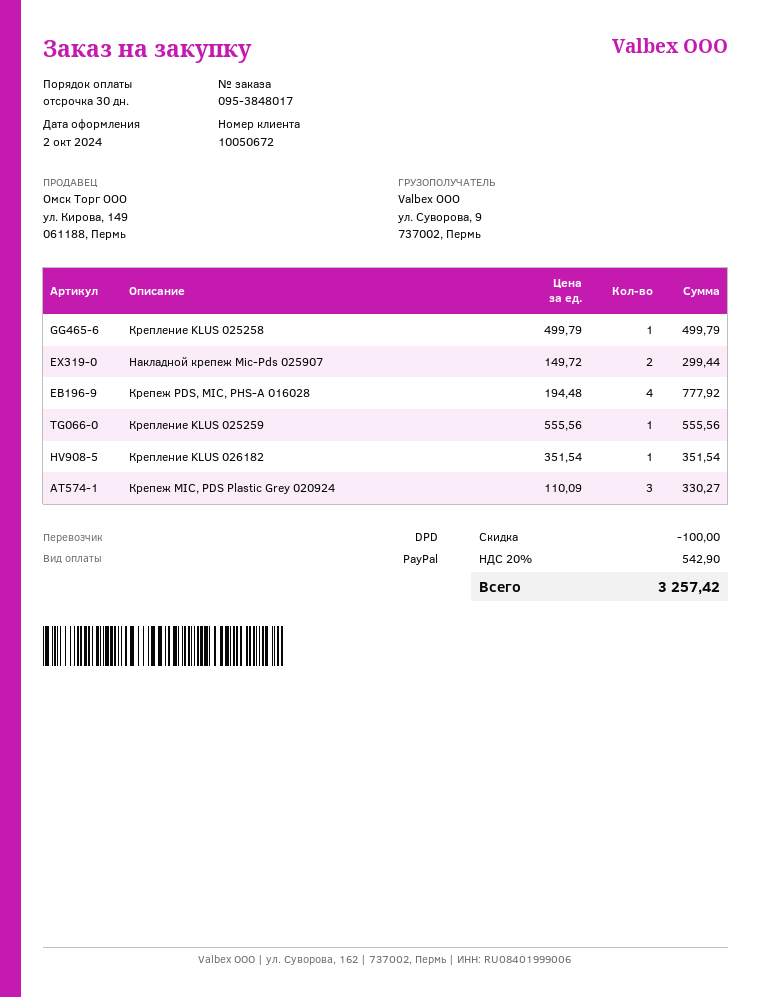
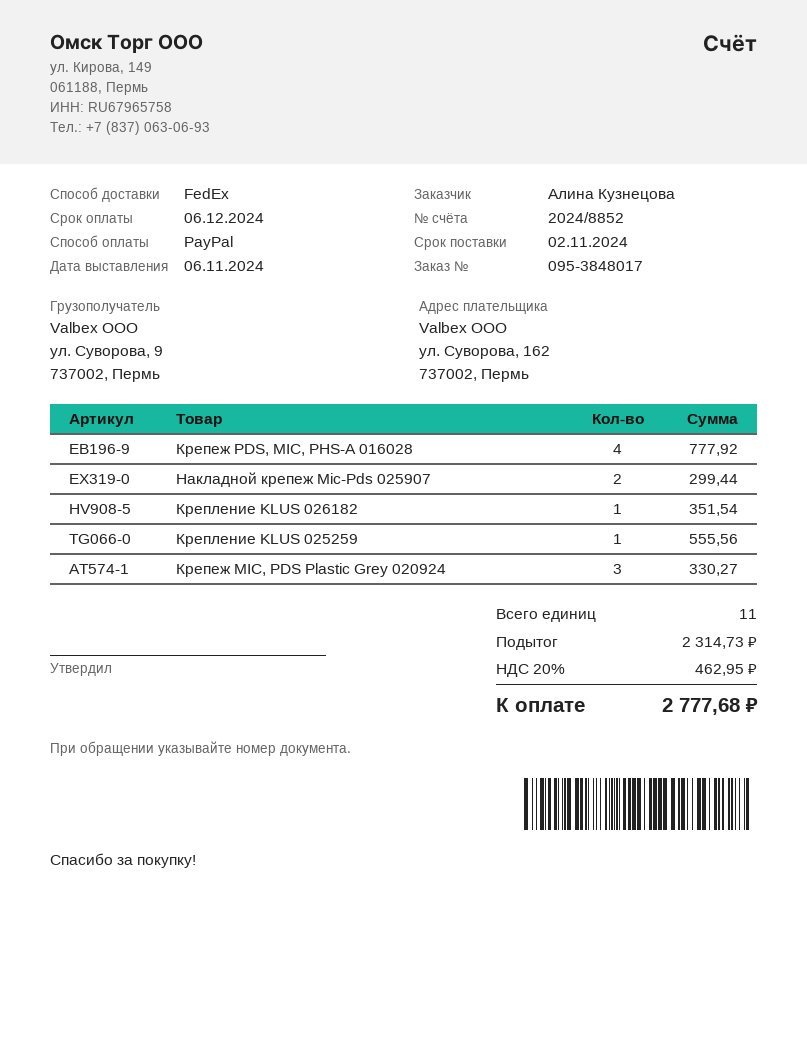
shipping method: DPD -> FedEx
Крепление KLUS 025258: 1 for 499.79 -> none
discount: 100.00 -> none
tax: 20% = 542.90 -> 20% = 462.95
total: 3257.42 -> 2777.68

